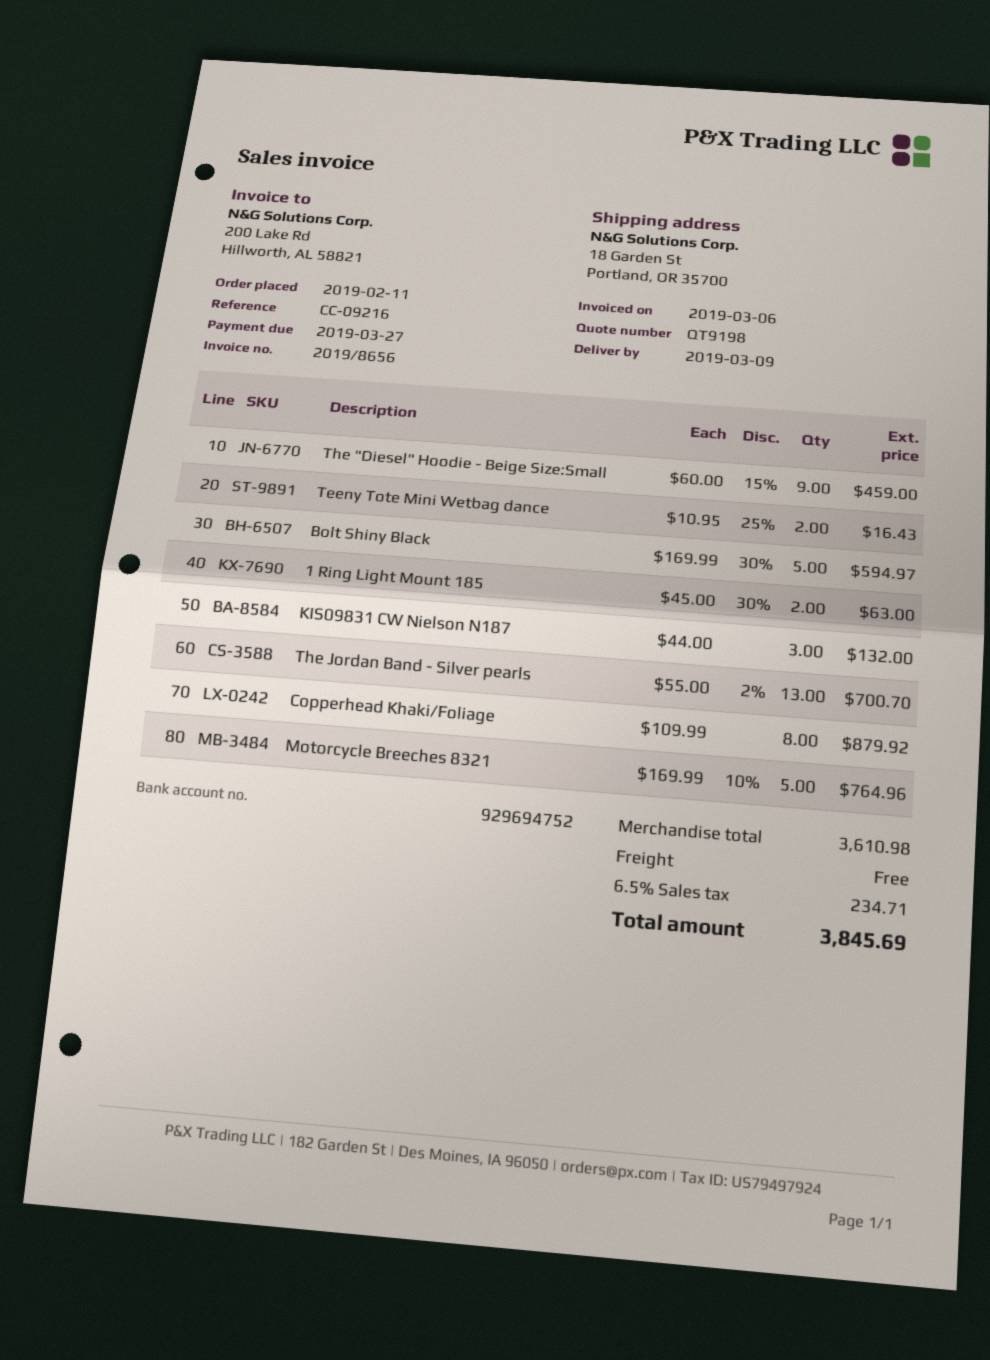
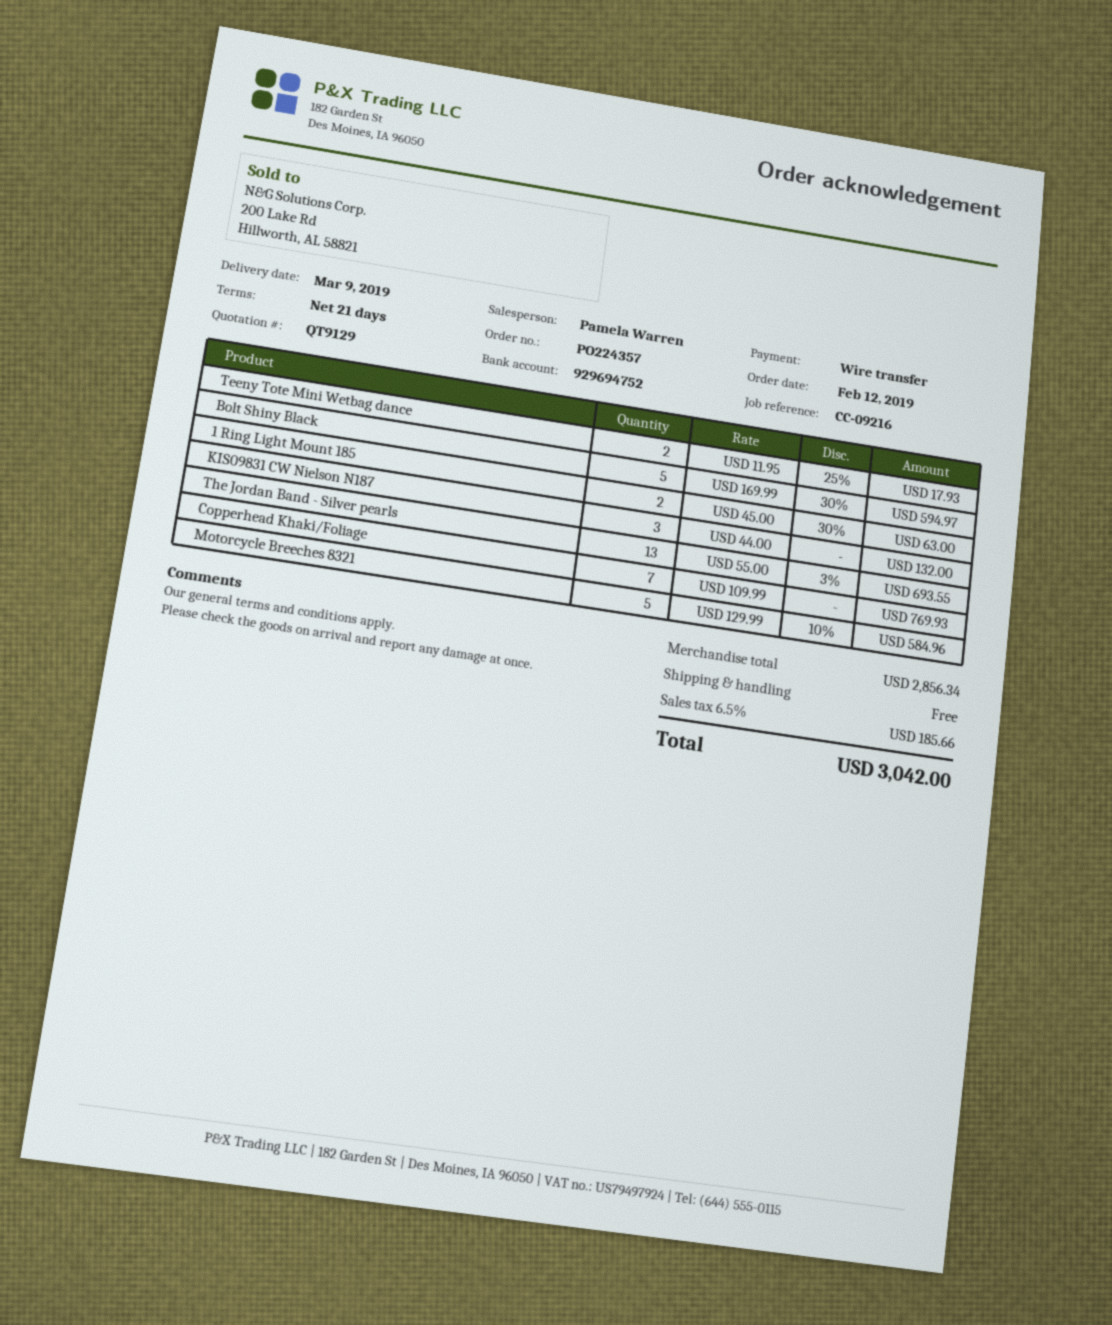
quote number: QT9198 -> QT9129
order date: 2019-02-11 -> 2019-02-12
The "Diesel" Hoodie - Beige Size:Small: 9 x 60.00 - 15% = 459.00 -> none
Teeny Tote Mini Wetbag dance: 2 x 10.95 - 25% = 16.43 -> 2 x 11.95 - 25% = 17.93
The Jordan Band - Silver pearls: 13 x 55.00 - 2% = 700.70 -> 13 x 55.00 - 3% = 693.55
Copperhead Khaki/Foliage: 8 x 109.99 = 879.92 -> 7 x 109.99 = 769.93
Motorcycle Breeches 8321: 5 x 169.99 - 10% = 764.96 -> 5 x 129.99 - 10% = 584.96
subtotal: 3610.98 -> 2856.34
tax: 6.5% = 234.71 -> 6.5% = 185.66
total: 3845.69 -> 3042.00

